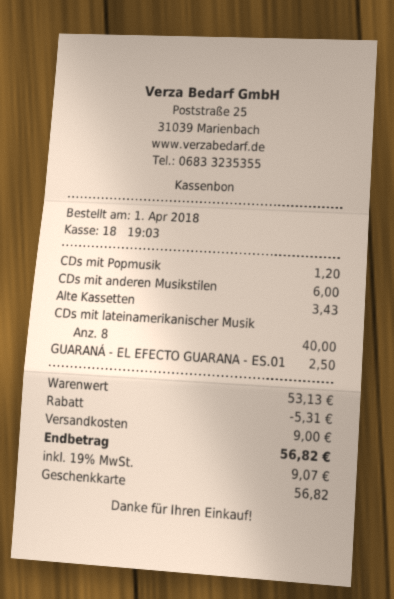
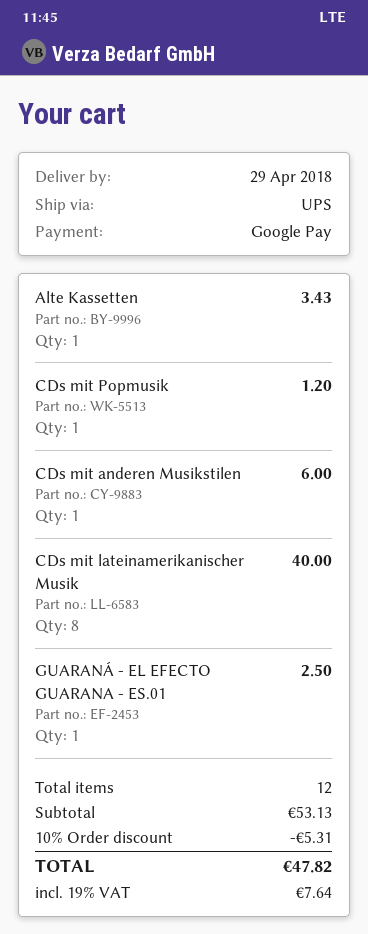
payment method: gift card -> Google Pay
shipping: 9.00 -> none
tax: 19% = 9.07 -> 19% = 7.64
total: 56.82 -> 47.82

